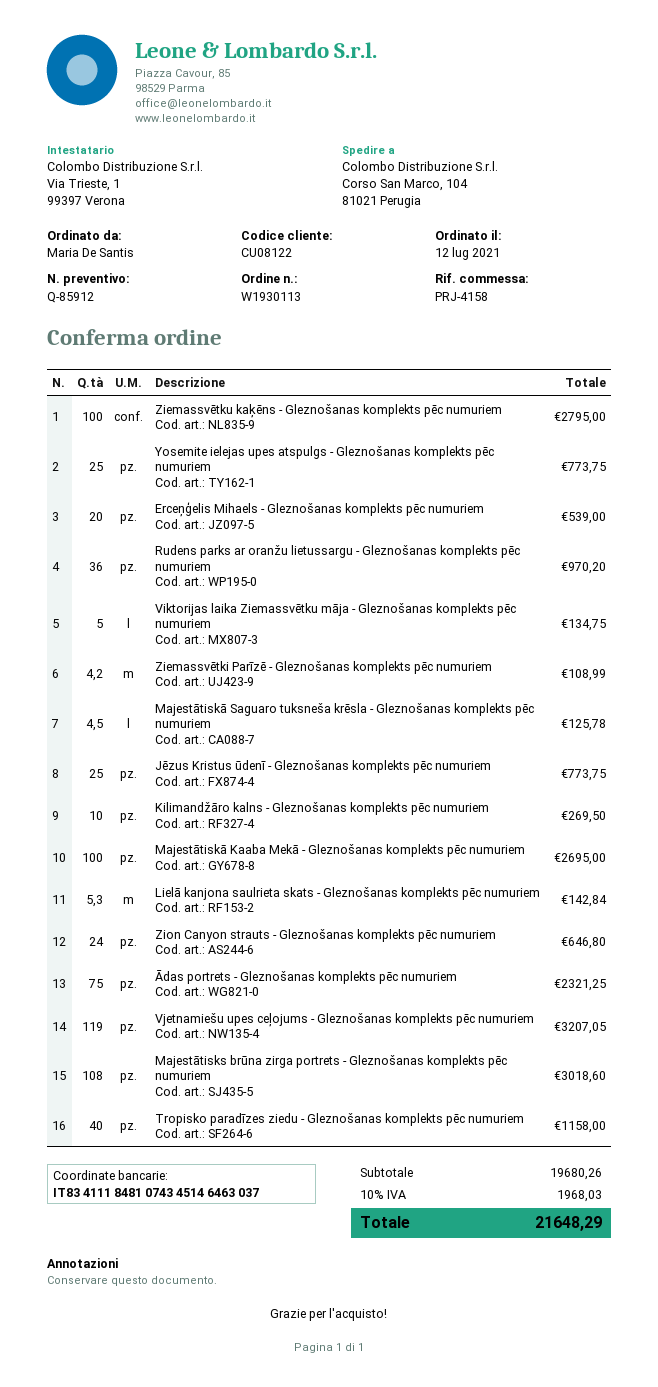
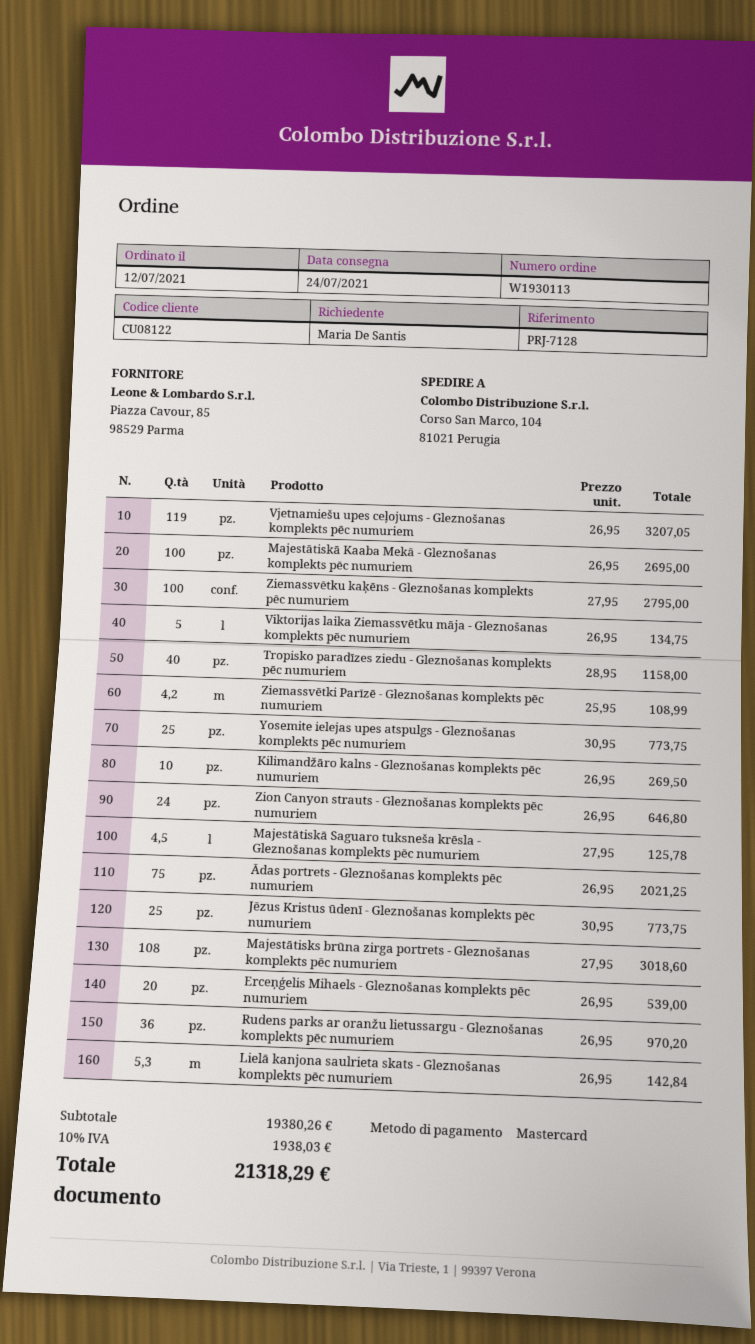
reference: PRJ-4158 -> PRJ-7128
Ādas portrets - Gleznošanas komplekts pēc numuriem: 75 for 2321.25 -> 75 for 2021.25
subtotal: 19680.26 -> 19380.26
tax: 10% = 1968.03 -> 10% = 1938.03
total: 21648.29 -> 21318.29

